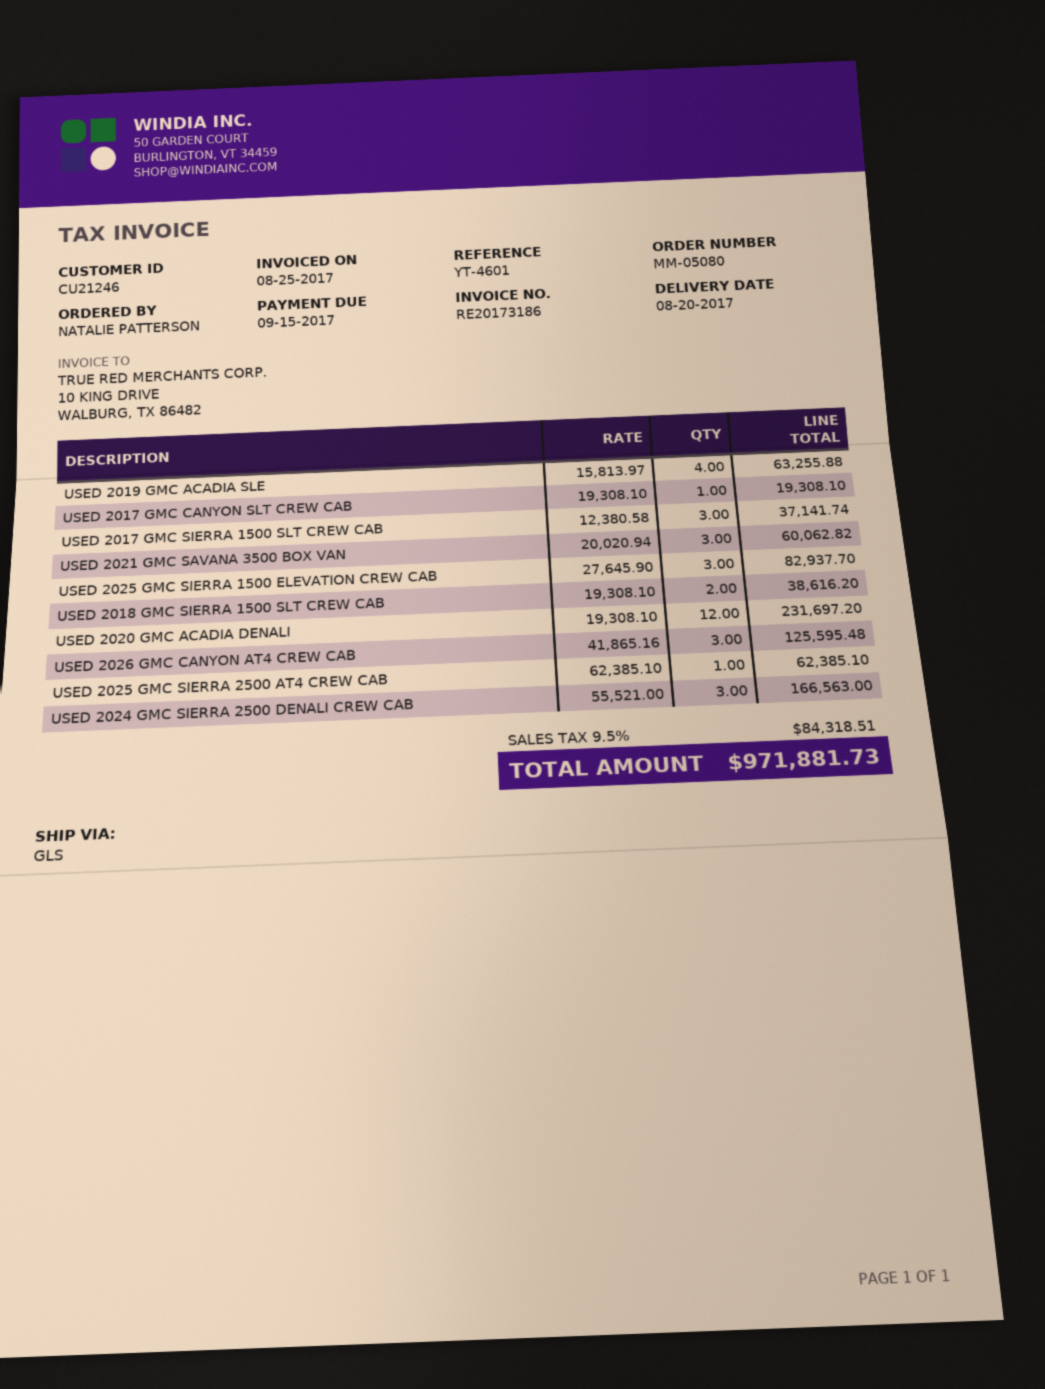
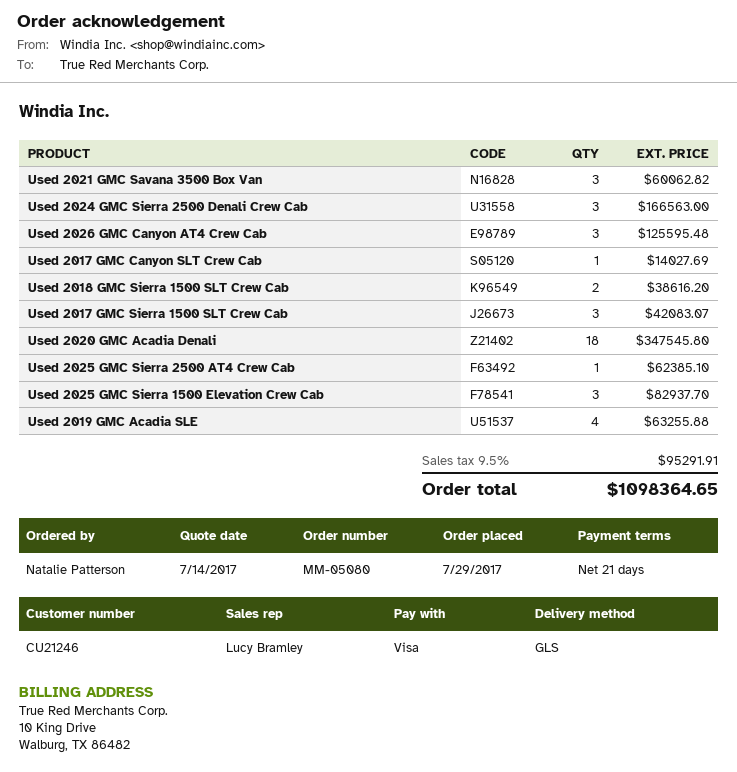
USED 2017 GMC CANYON SLT CREW CAB: 1 for 19308.10 -> 1 for 14027.69
USED 2017 GMC SIERRA 1500 SLT CREW CAB: 3 for 37141.74 -> 3 for 42083.07
USED 2020 GMC ACADIA DENALI: 12 for 231697.20 -> 18 for 347545.80
tax: 9.5% = 84318.51 -> 9.5% = 95291.91
total: 971881.73 -> 1098364.65

